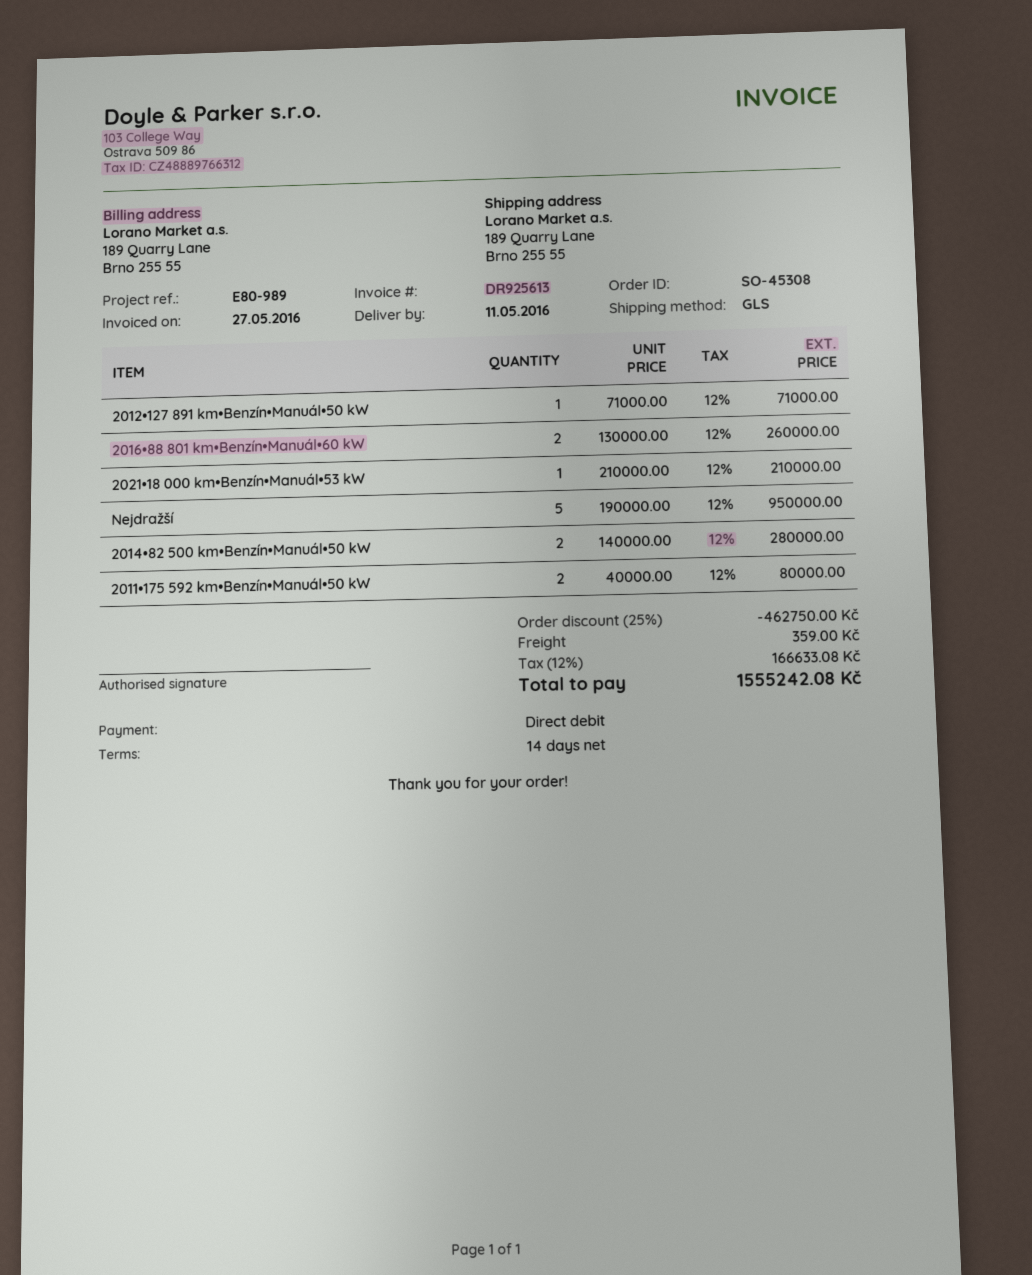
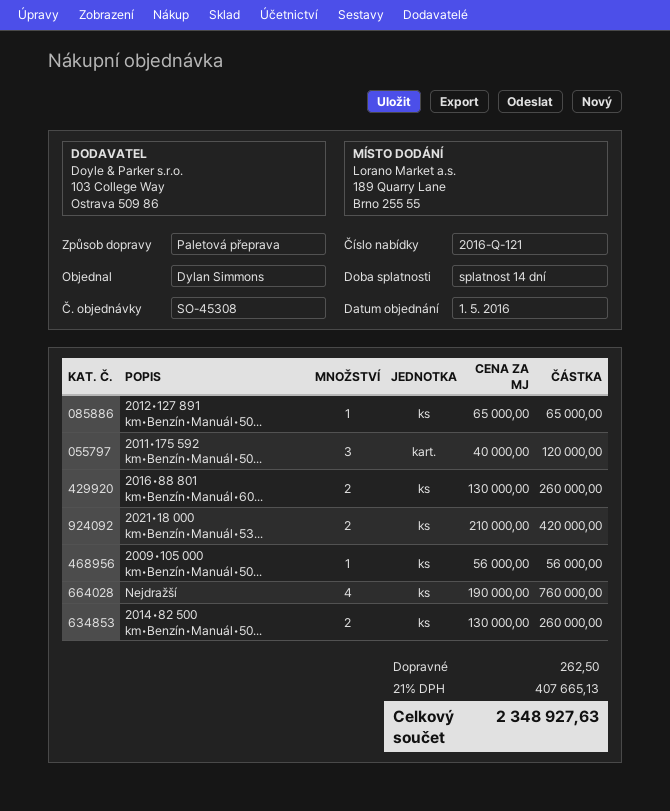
shipping method: GLS -> pallet freight
2012•127 891 km•Benzín•Manuál•50 kW: 1 x 71000.00 = 71000.00 -> 1 x 65000.00 = 65000.00
2021•18 000 km•Benzín•Manuál•53 kW: 1 x 210000.00 = 210000.00 -> 2 x 210000.00 = 420000.00
Nejdražší: 5 x 190000.00 = 950000.00 -> 4 x 190000.00 = 760000.00
2014•82 500 km•Benzín•Manuál•50 kW: 2 x 140000.00 = 280000.00 -> 2 x 130000.00 = 260000.00
2011•175 592 km•Benzín•Manuál•50 kW: 2 x 40000.00 = 80000.00 -> 3 x 40000.00 = 120000.00
2009•105 000 km•Benzín•Manuál•50...: none -> 1 x 56000.00 = 56000.00
discount: 25% = 462750.00 -> none
shipping: 359.00 -> 262.50
tax: 12% = 166633.08 -> 21% = 407665.13
total: 1555242.08 -> 2348927.63

